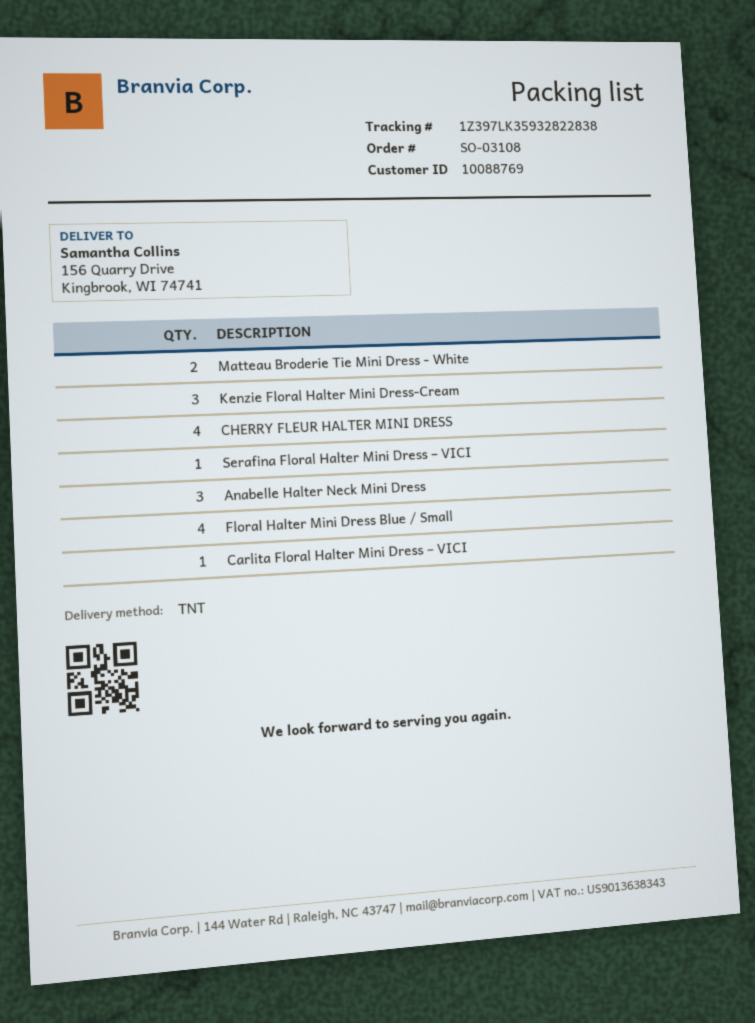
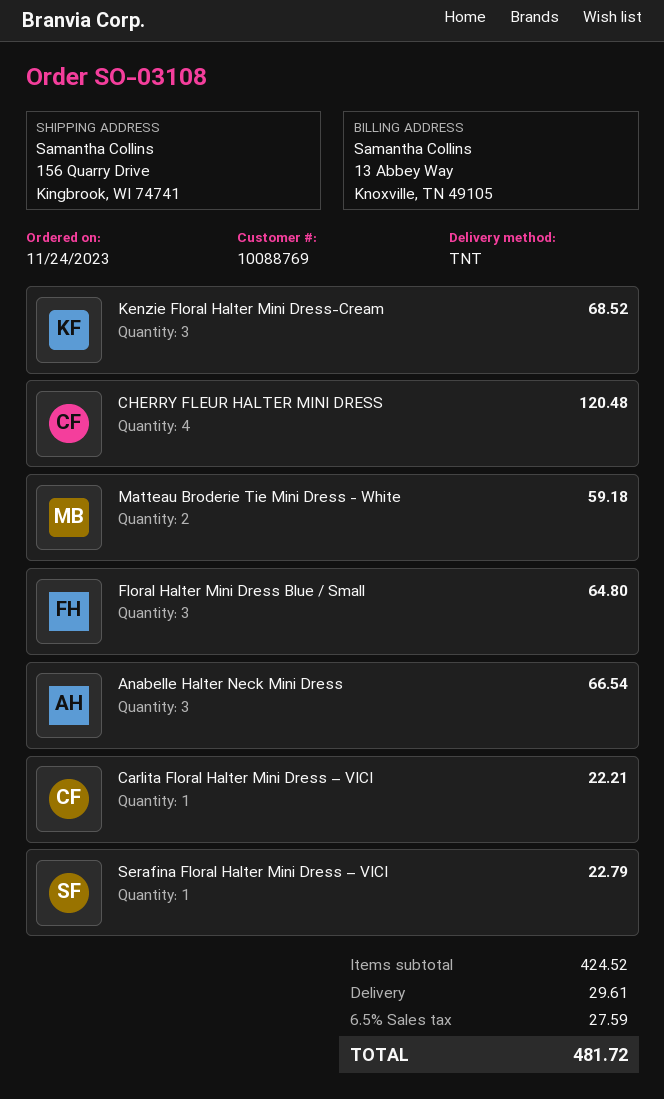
Floral Halter Mini Dress Blue / Small: 4 -> 3

